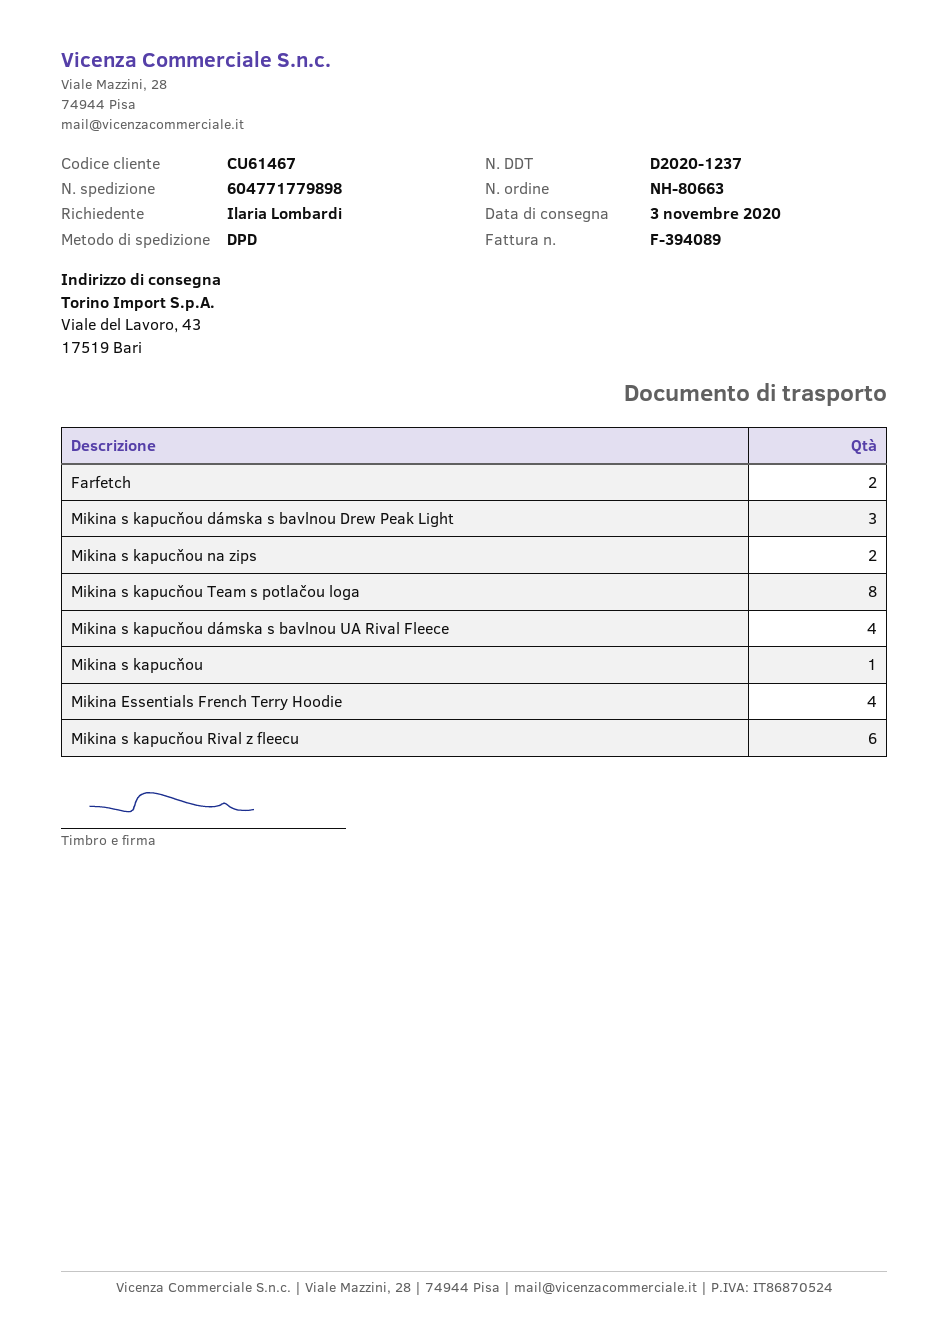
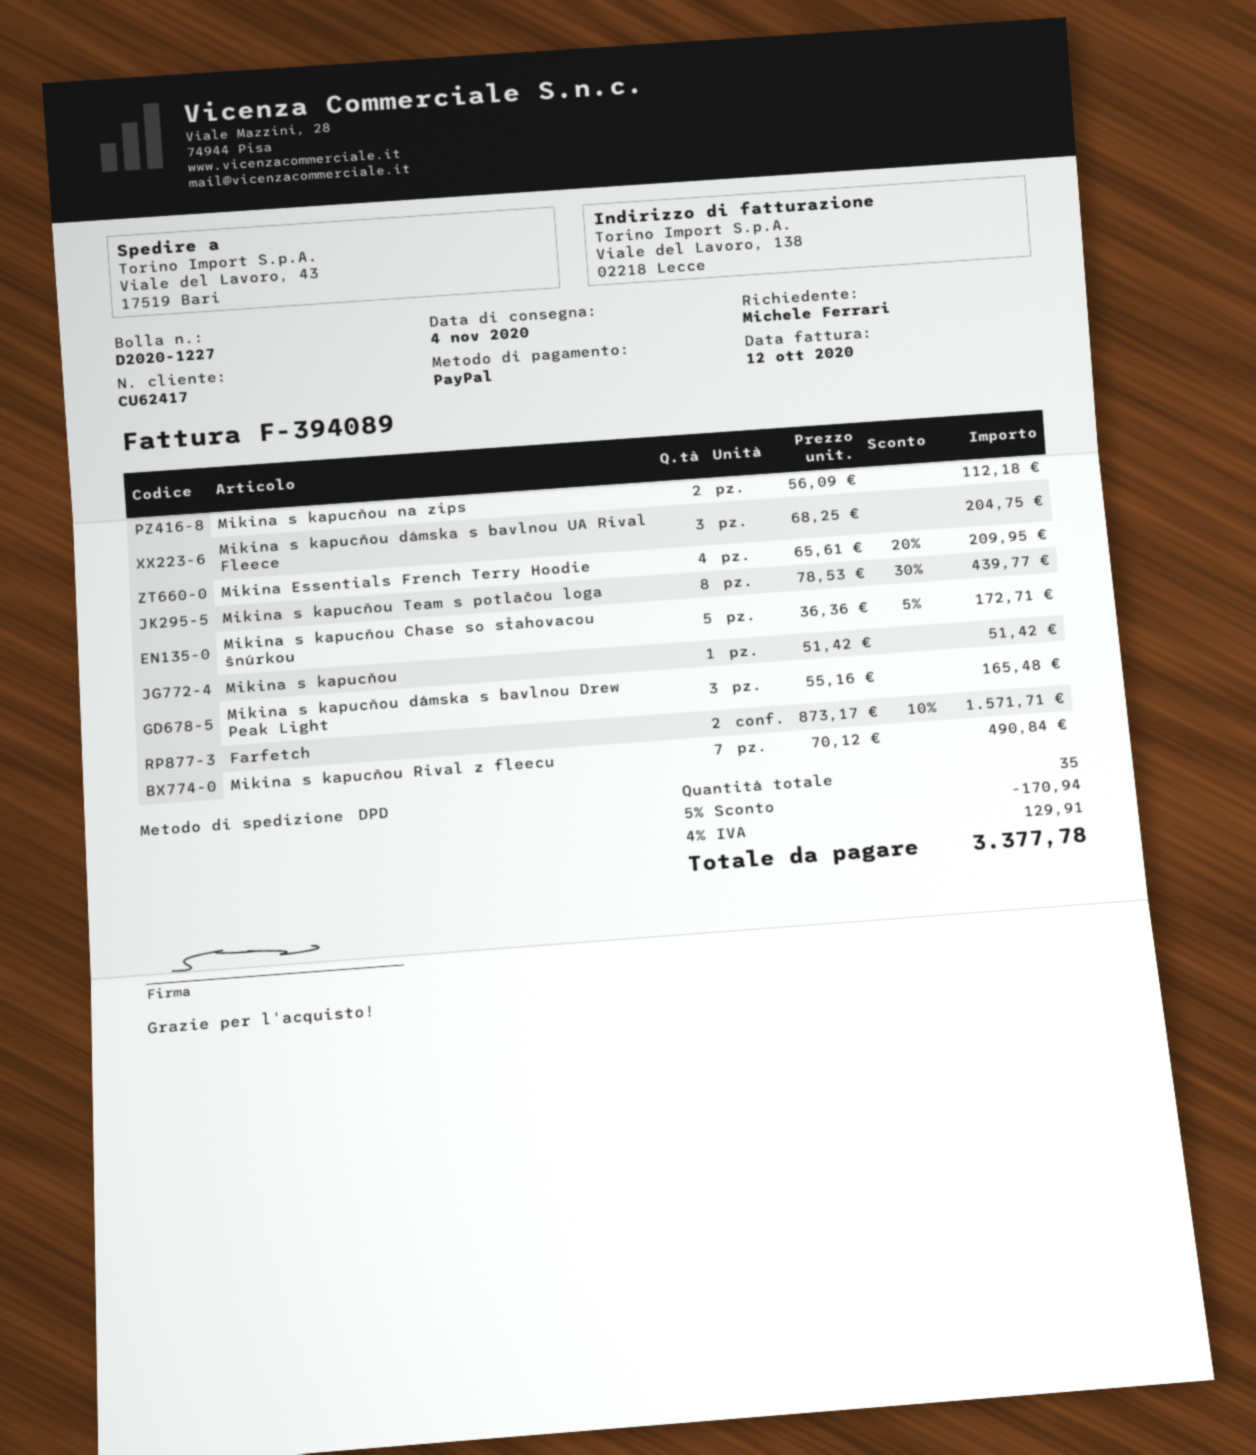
delivery note number: D2020-1237 -> D2020-1227
delivery date: 2020-11-03 -> 2020-11-04
customer number: CU61467 -> CU62417
ordered by: Ilaria Lombardi -> Michele Ferrari
Mikina s kapucňou dámska s bavlnou UA Rival Fleece: 4 -> 3
Mikina s kapucňou Rival z fleecu: 6 -> 7
Mikina s kapucňou Chase so sťahovacou šnúrkou: none -> 5

